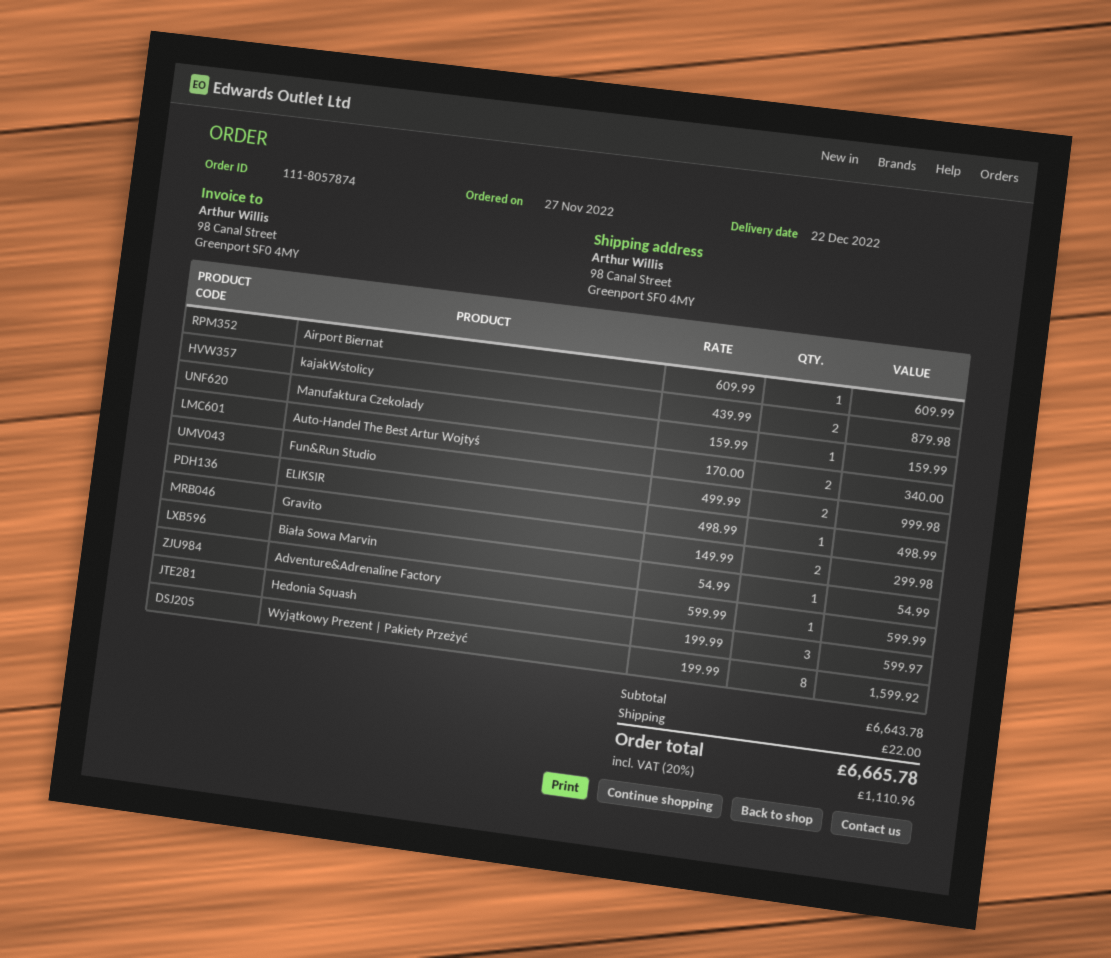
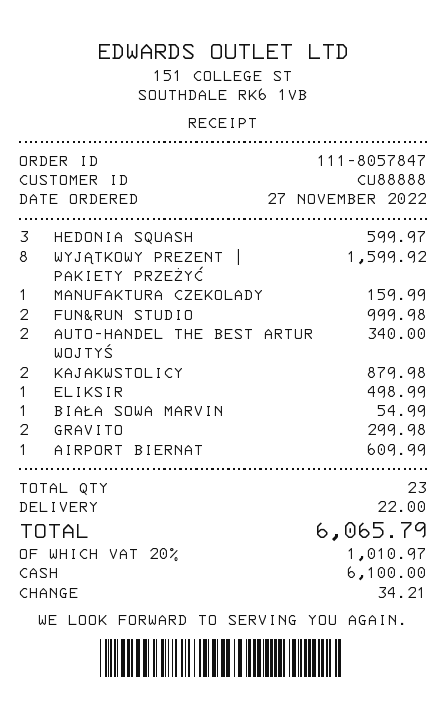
order number: 111-8057874 -> 111-8057847
Adventure&Adrenaline Factory: 1 for 599.99 -> none
tax: 20% = 1110.96 -> 20% = 1010.97
total: 6665.78 -> 6065.79

